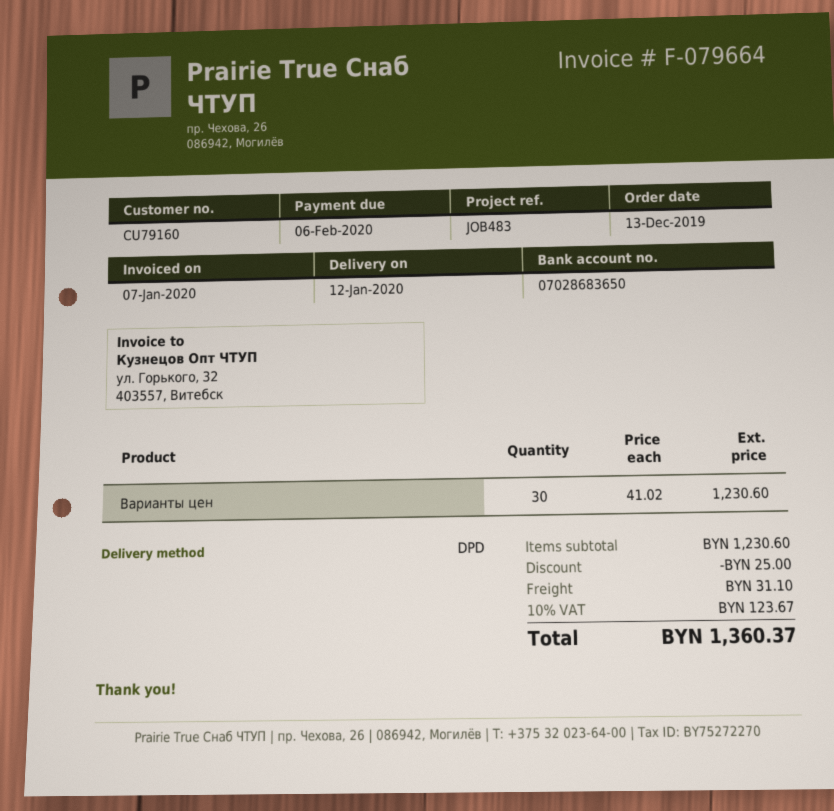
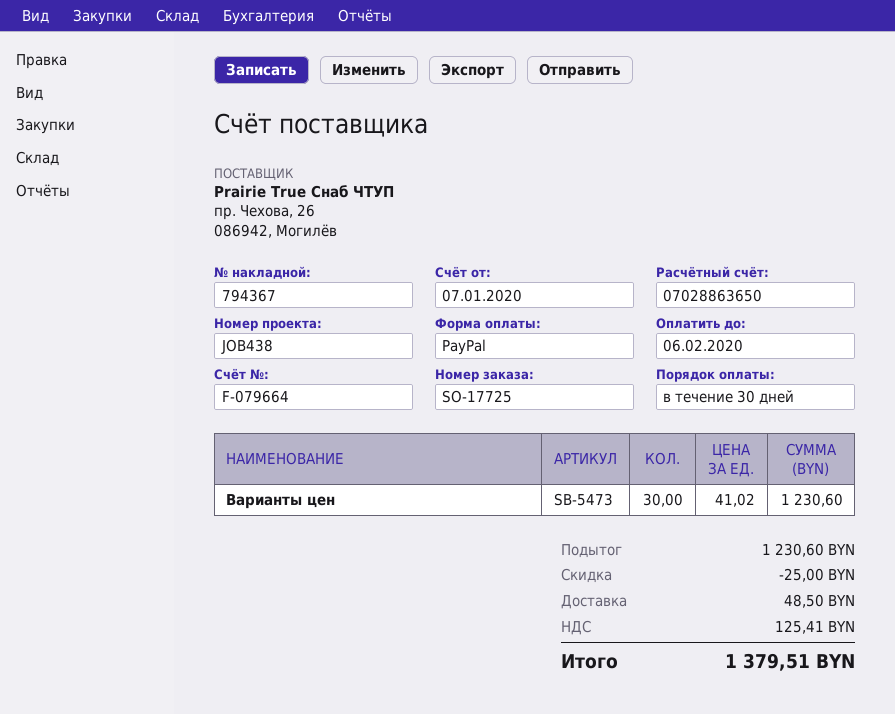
reference: JOB483 -> JOB438
bank account: 07028683650 -> 07028863650
shipping: 31.10 -> 48.50
tax: 123.67 -> 125.41
total: 1360.37 -> 1379.51

